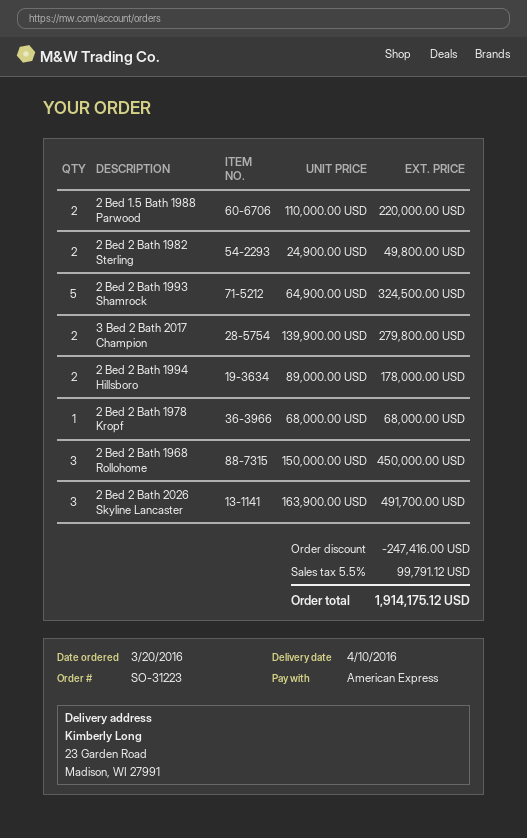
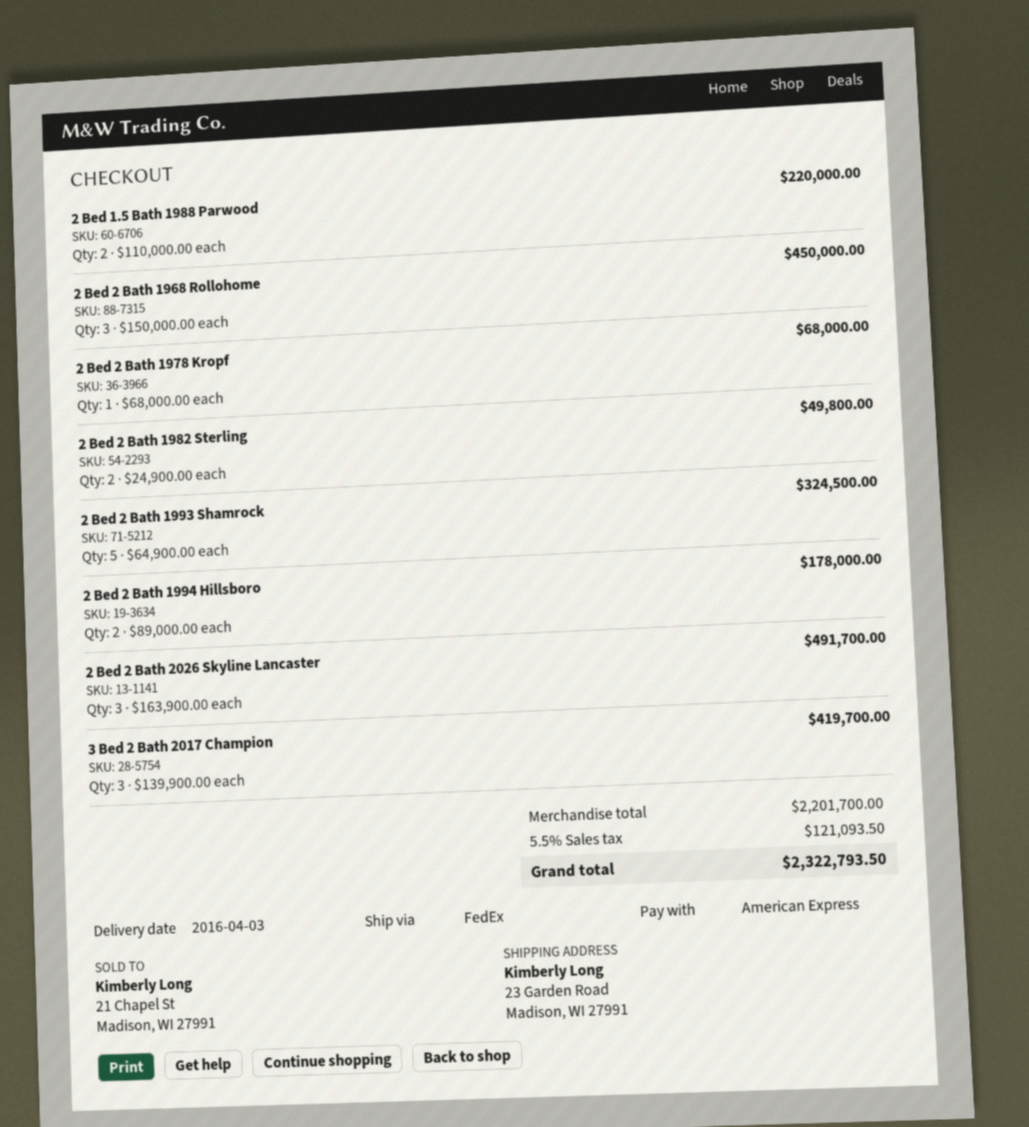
delivery date: 2016-04-10 -> 2016-04-03
3 Bed 2 Bath 2017 Champion: 2 x 139900.00 = 279800.00 -> 3 x 139900.00 = 419700.00
discount: 247416.00 -> none
tax: 5.5% = 99791.12 -> 5.5% = 121093.50
total: 1914175.12 -> 2322793.50

